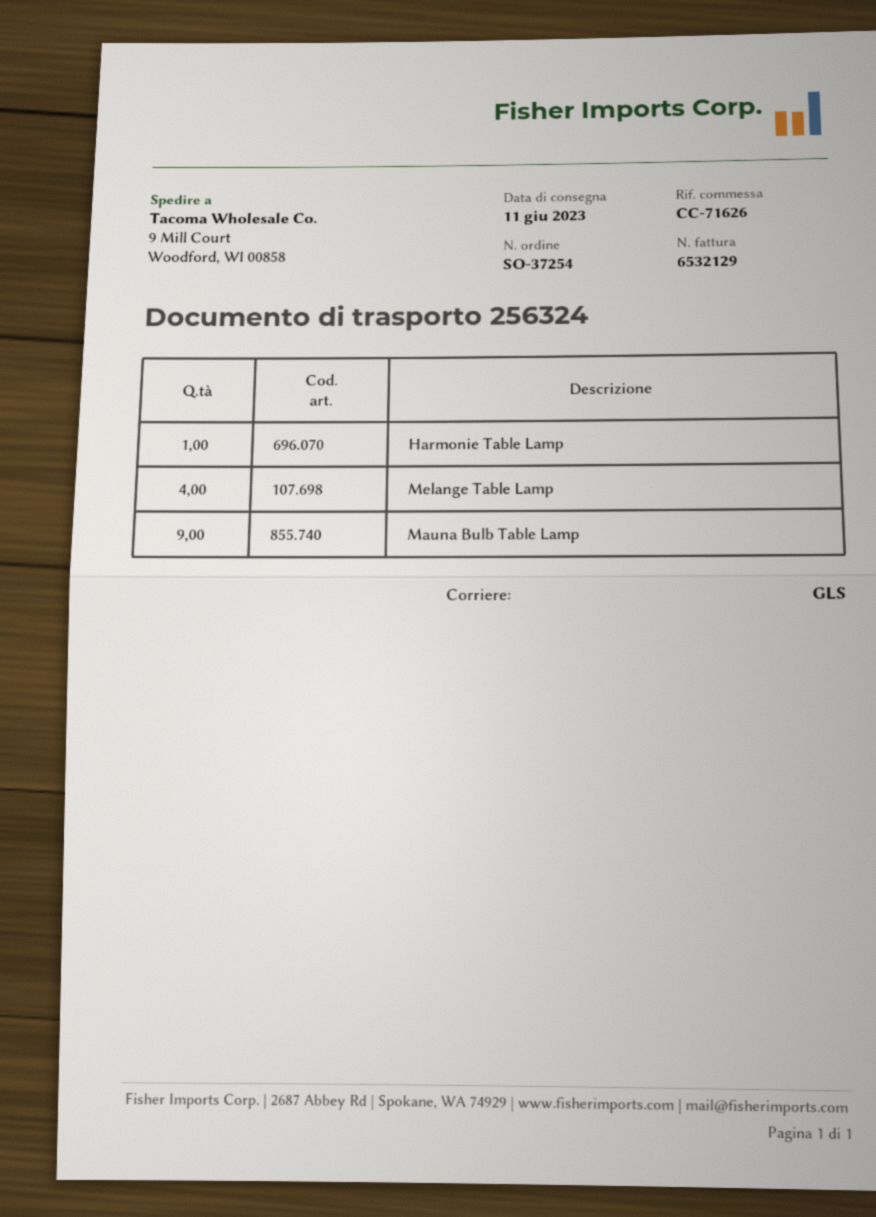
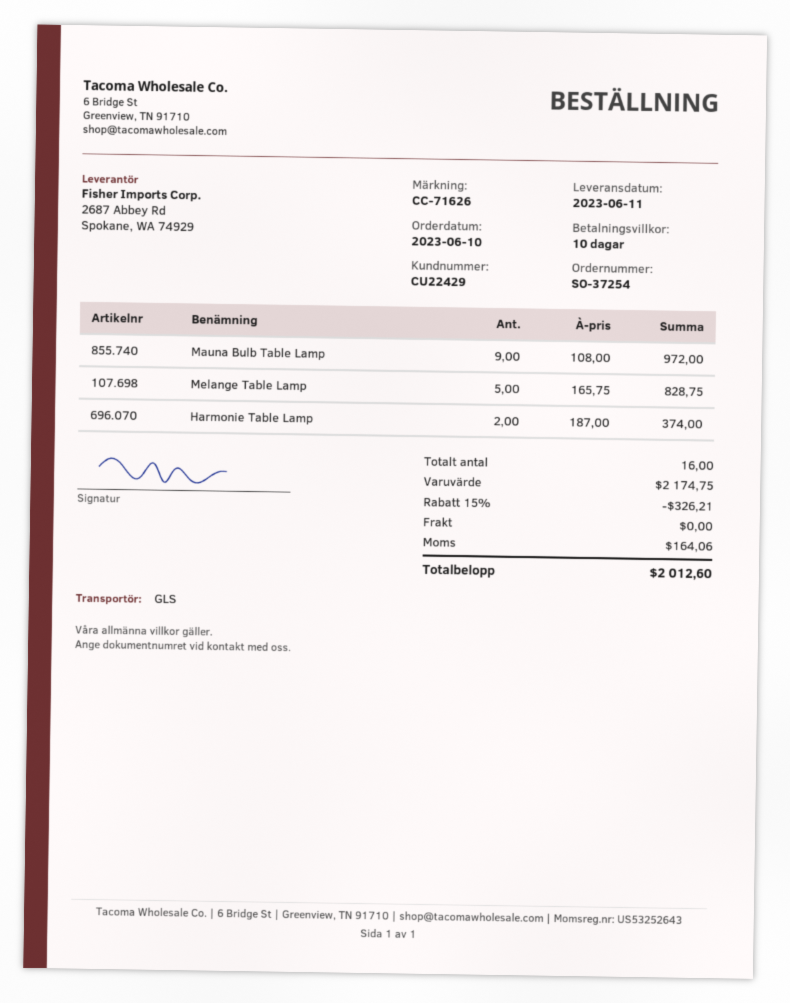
Harmonie Table Lamp: 1 -> 2
Melange Table Lamp: 4 -> 5

